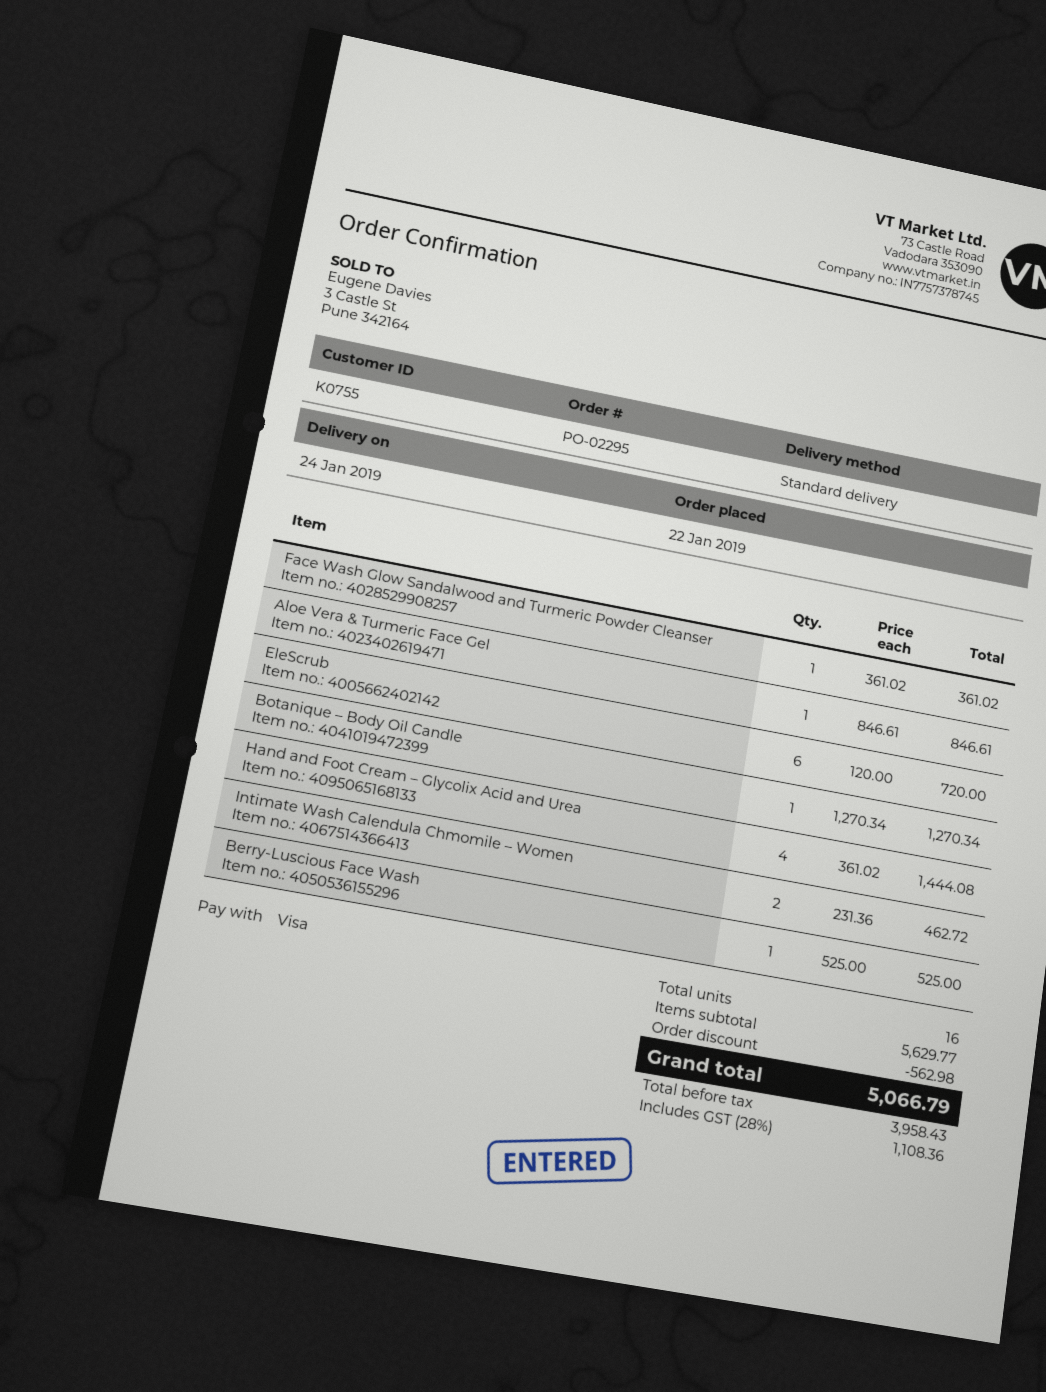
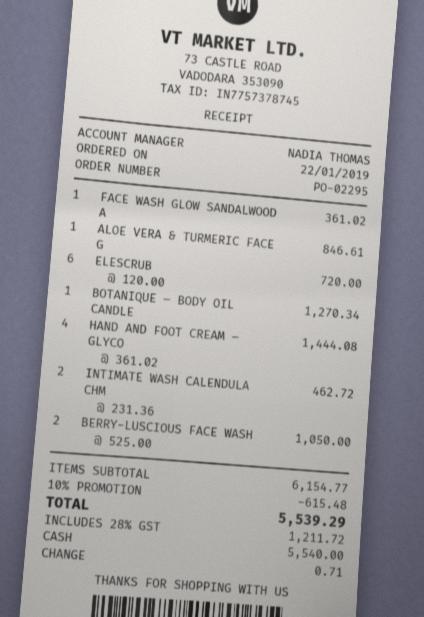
payment method: Visa -> cash
Berry-Luscious Face Wash: 1 x 525.00 = 525.00 -> 2 x 525.00 = 1050.00
subtotal: 5629.77 -> 6154.77
discount: 562.98 -> 615.48
tax: 28% = 1108.36 -> 28% = 1211.72
total: 5066.79 -> 5539.29

